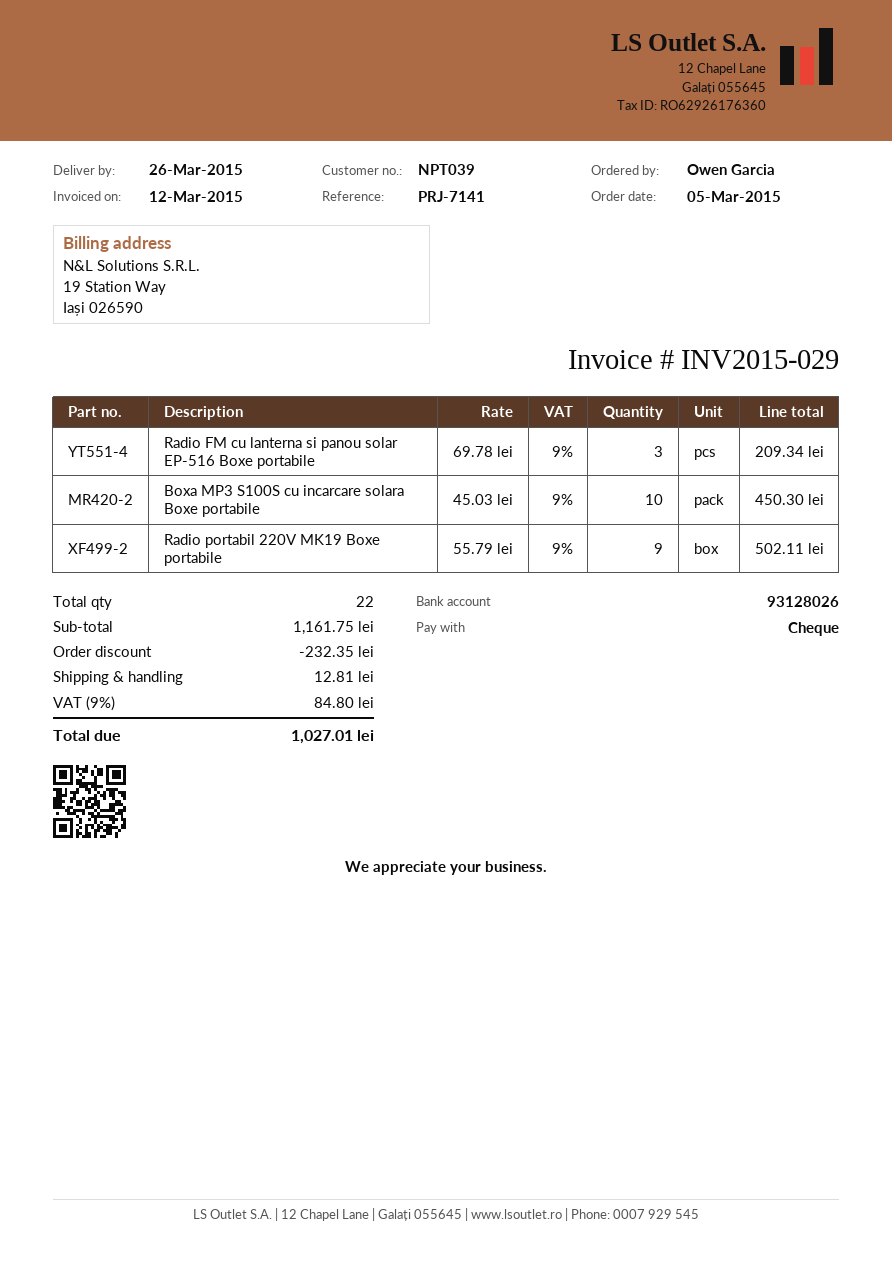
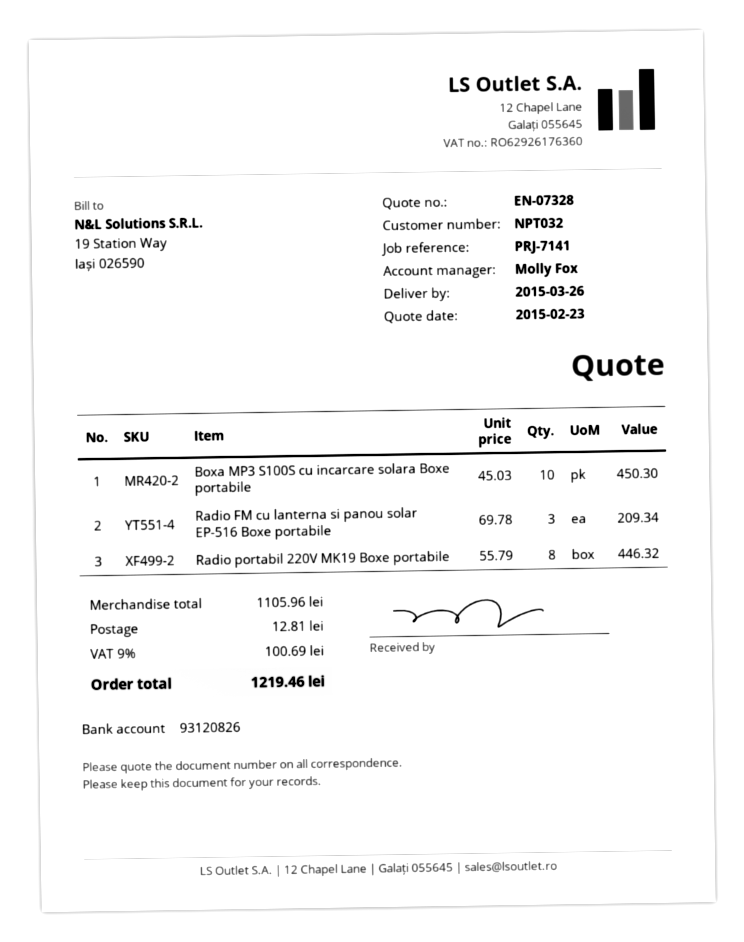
customer number: NPT039 -> NPT032
bank account: 93128026 -> 93120826
Radio portabil 220V MK19 Boxe portabile: 9 x 55.79 = 502.11 -> 8 x 55.79 = 446.32
subtotal: 1161.75 -> 1105.96
discount: 232.35 -> none
tax: 9% = 84.80 -> 9% = 100.69
total: 1027.01 -> 1219.46

